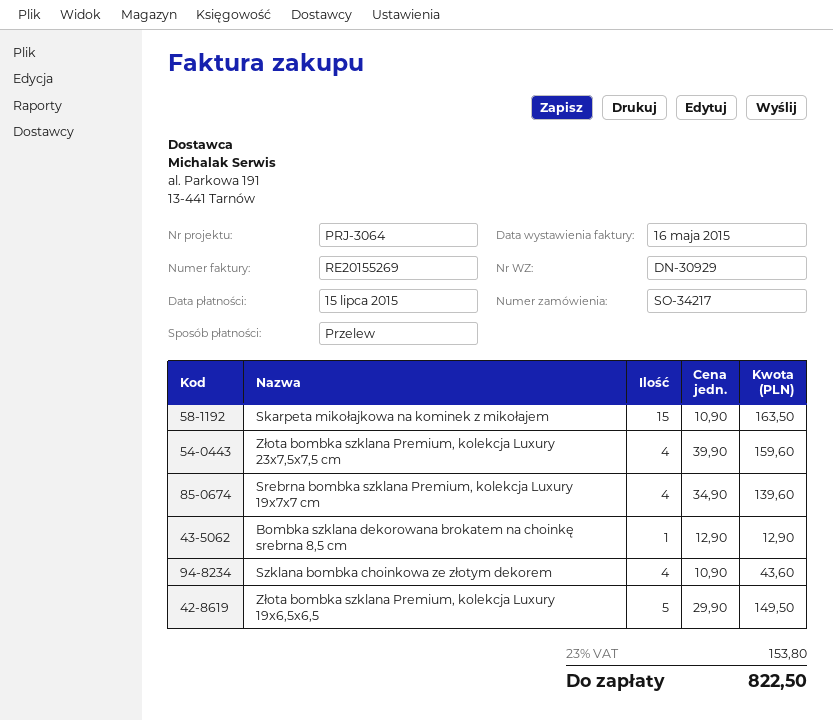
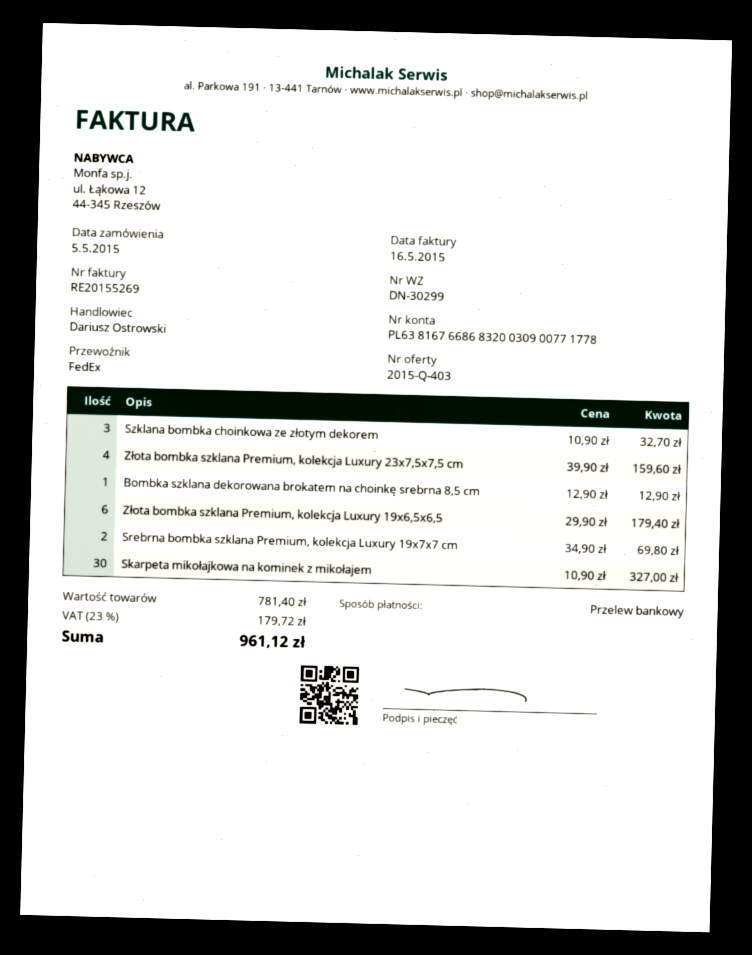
delivery note number: DN-30929 -> DN-30299
Skarpeta mikołajkowa na kominek z mikołajem: 15 x 10.90 = 163.50 -> 30 x 10.90 = 327.00
Srebrna bombka szklana Premium, kolekcja Luxury 19x7x7 cm: 4 x 34.90 = 139.60 -> 2 x 34.90 = 69.80
Szklana bombka choinkowa ze złotym dekorem: 4 x 10.90 = 43.60 -> 3 x 10.90 = 32.70
Złota bombka szklana Premium, kolekcja Luxury 19x6,5x6,5: 5 x 29.90 = 149.50 -> 6 x 29.90 = 179.40
tax: 23% = 153.80 -> 23% = 179.72
total: 822.50 -> 961.12

